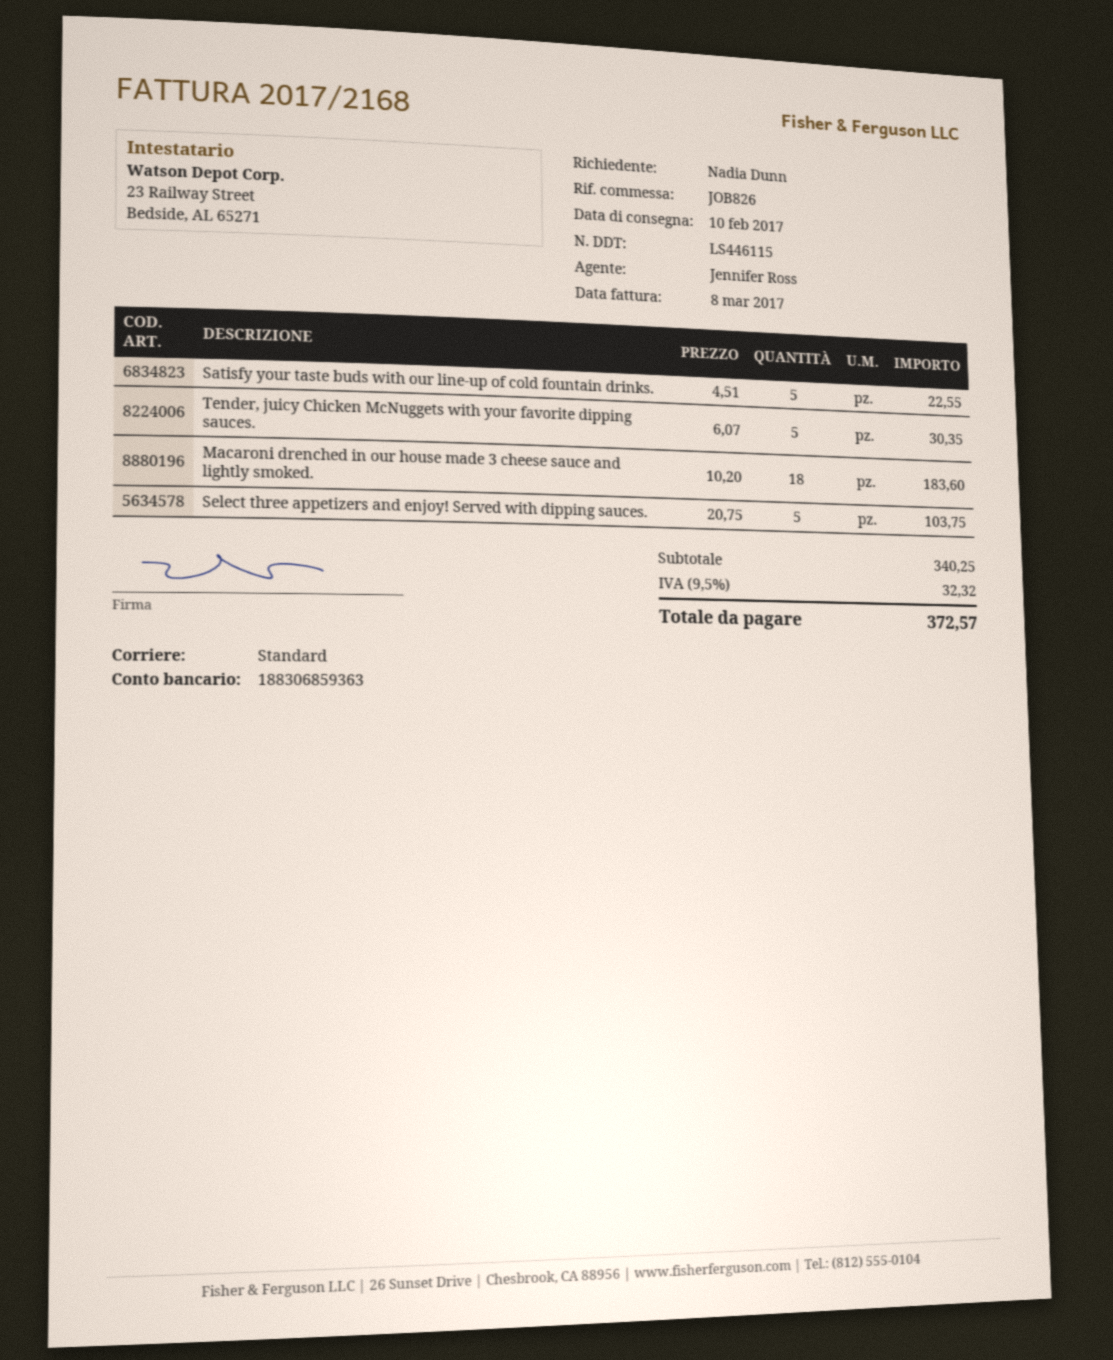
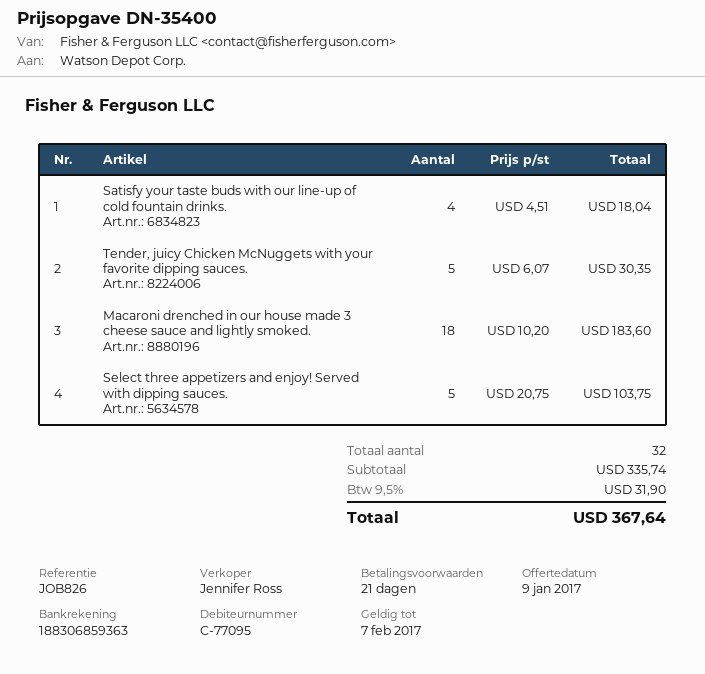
Satisfy your taste buds with our line-up of cold fountain drinks.: 5 x 4.51 = 22.55 -> 4 x 4.51 = 18.04
subtotal: 340.25 -> 335.74
tax: 9.5% = 32.32 -> 9.5% = 31.90
total: 372.57 -> 367.64

